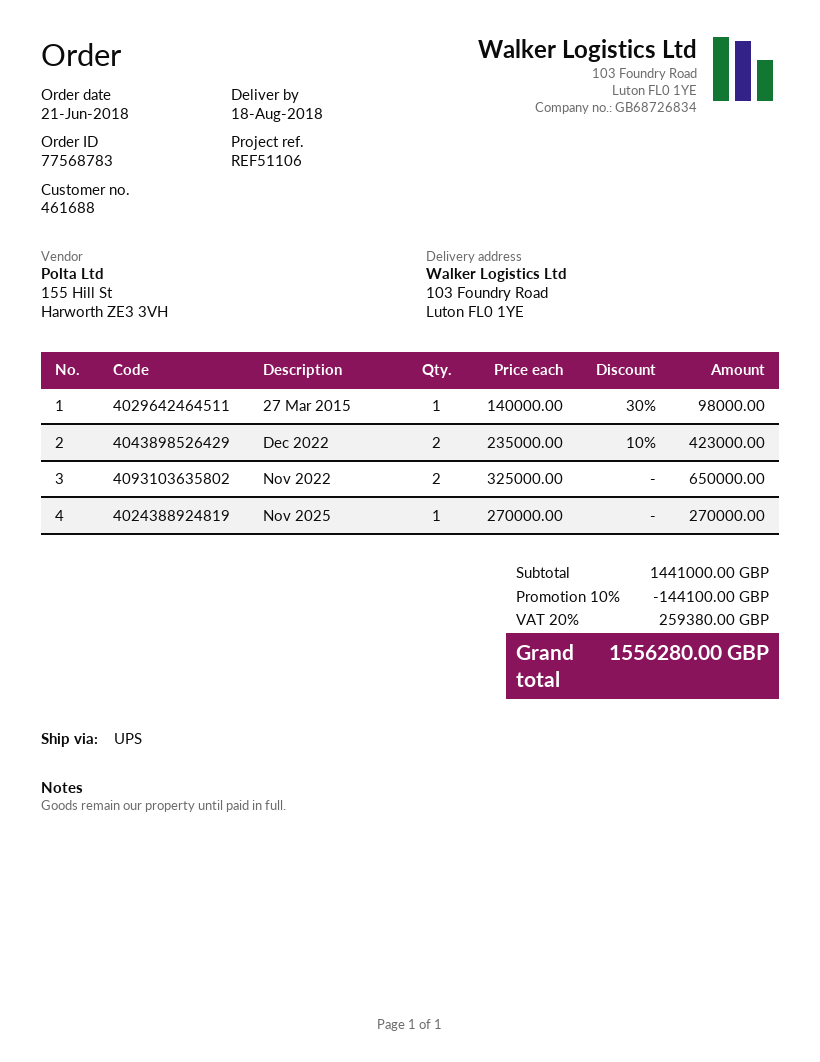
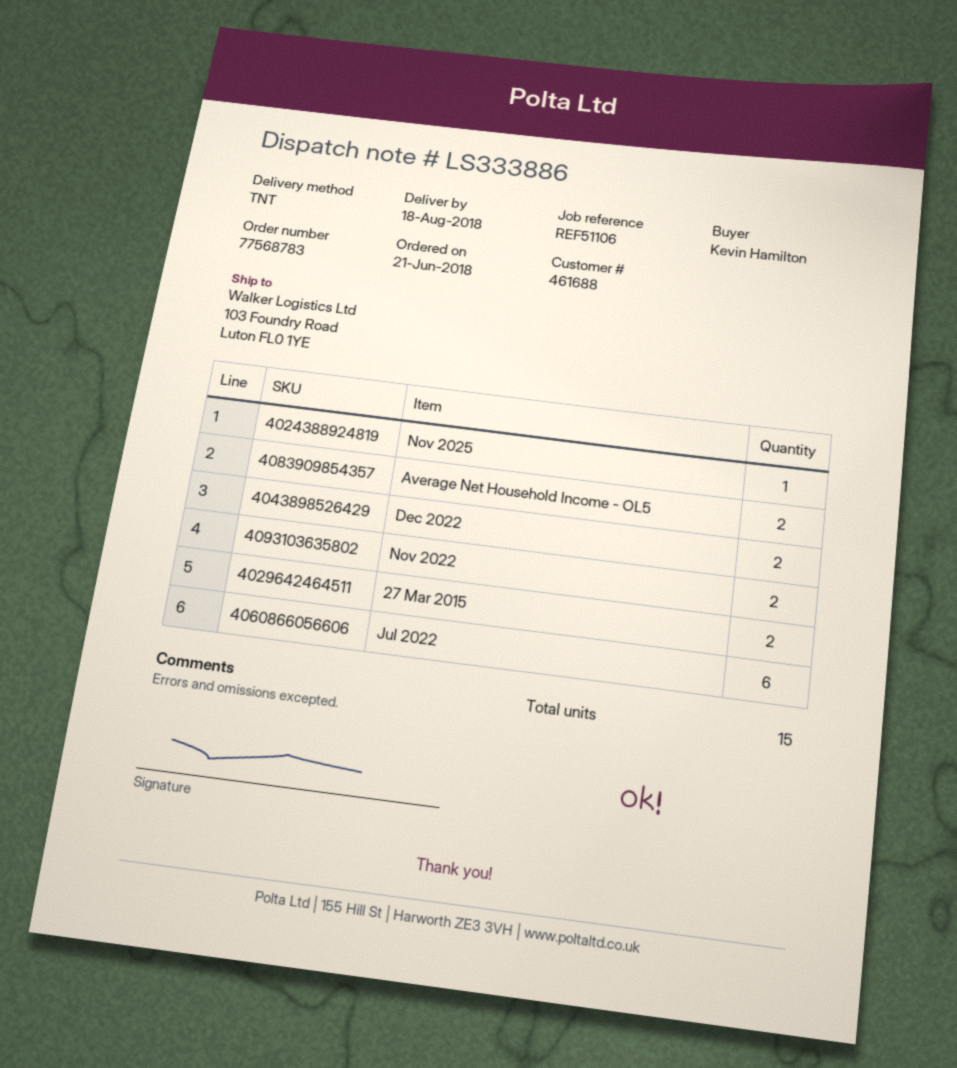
shipping method: UPS -> TNT
27 Mar 2015: 1 -> 2
Average Net Household Income - OL5: none -> 2
Jul 2022: none -> 6

